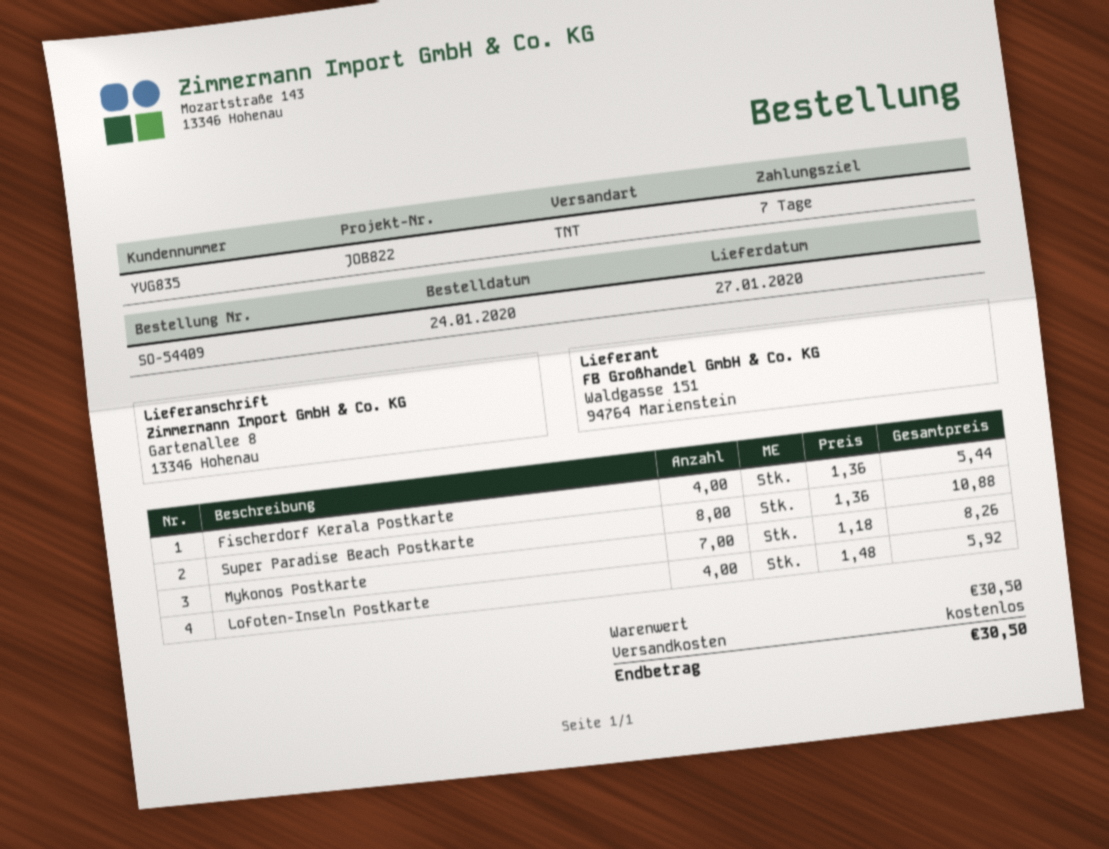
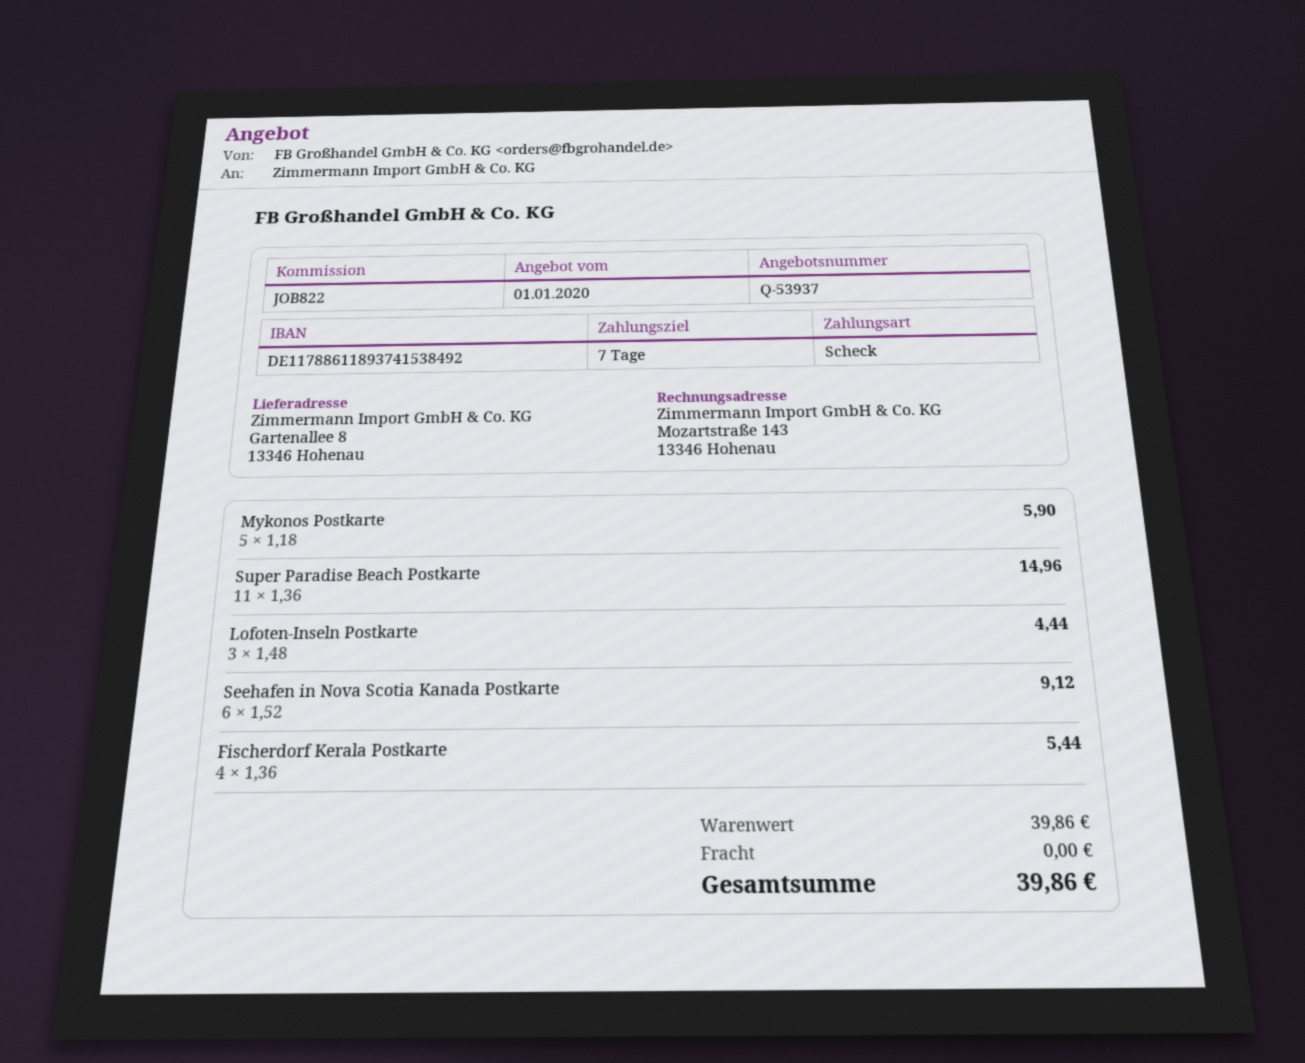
Super Paradise Beach Postkarte: 8 x 1.36 = 10.88 -> 11 x 1.36 = 14.96
Mykonos Postkarte: 7 x 1.18 = 8.26 -> 5 x 1.18 = 5.90
Lofoten-Inseln Postkarte: 4 x 1.48 = 5.92 -> 3 x 1.48 = 4.44
Seehafen in Nova Scotia Kanada Postkarte: none -> 6 x 1.52 = 9.12
subtotal: 30.50 -> 39.86
total: 30.50 -> 39.86

